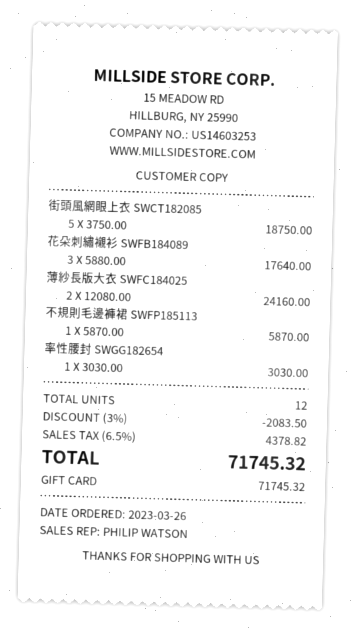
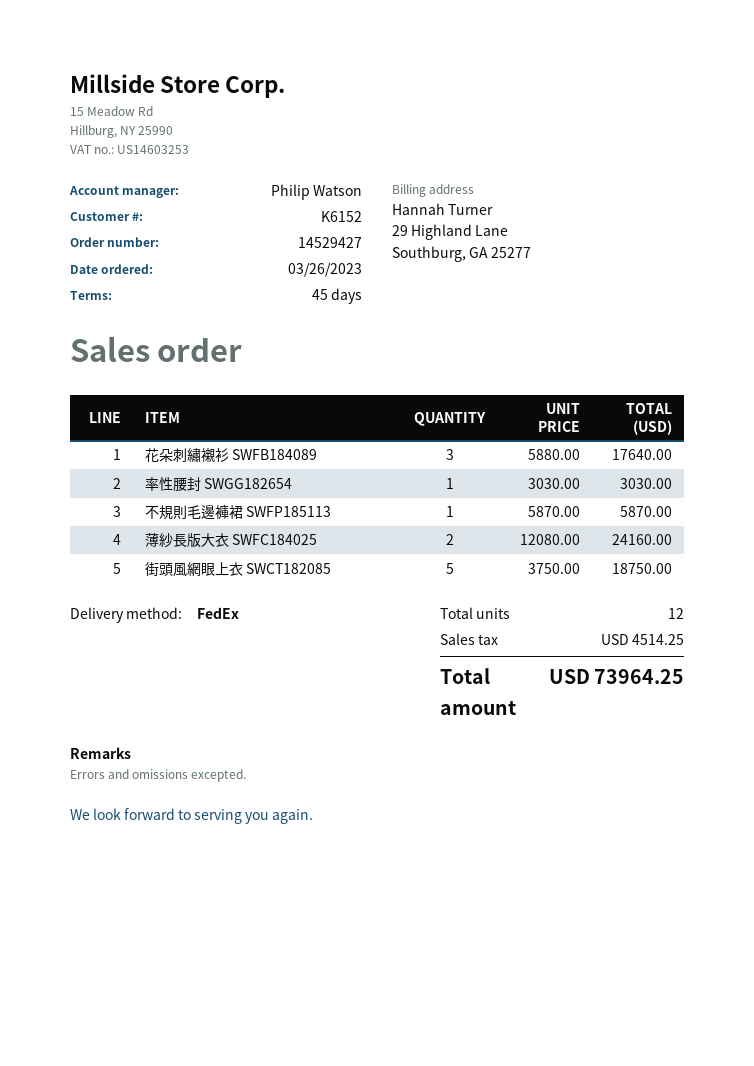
discount: 3% = 2083.50 -> none
tax: 4378.82 -> 4514.25
total: 71745.32 -> 73964.25

